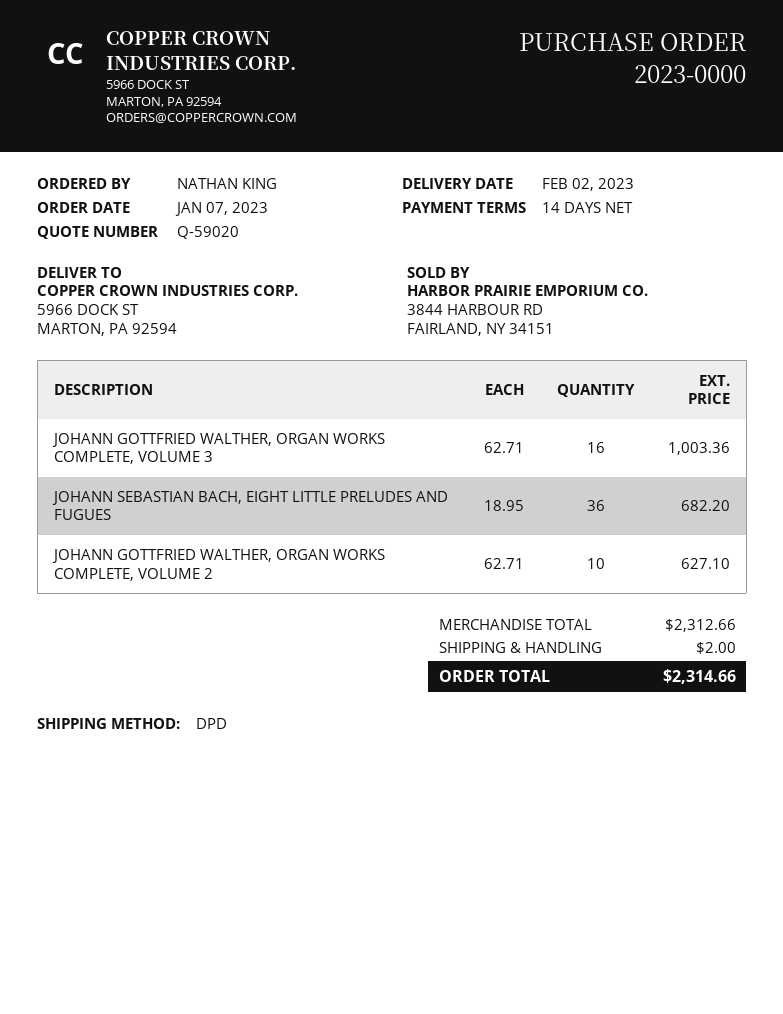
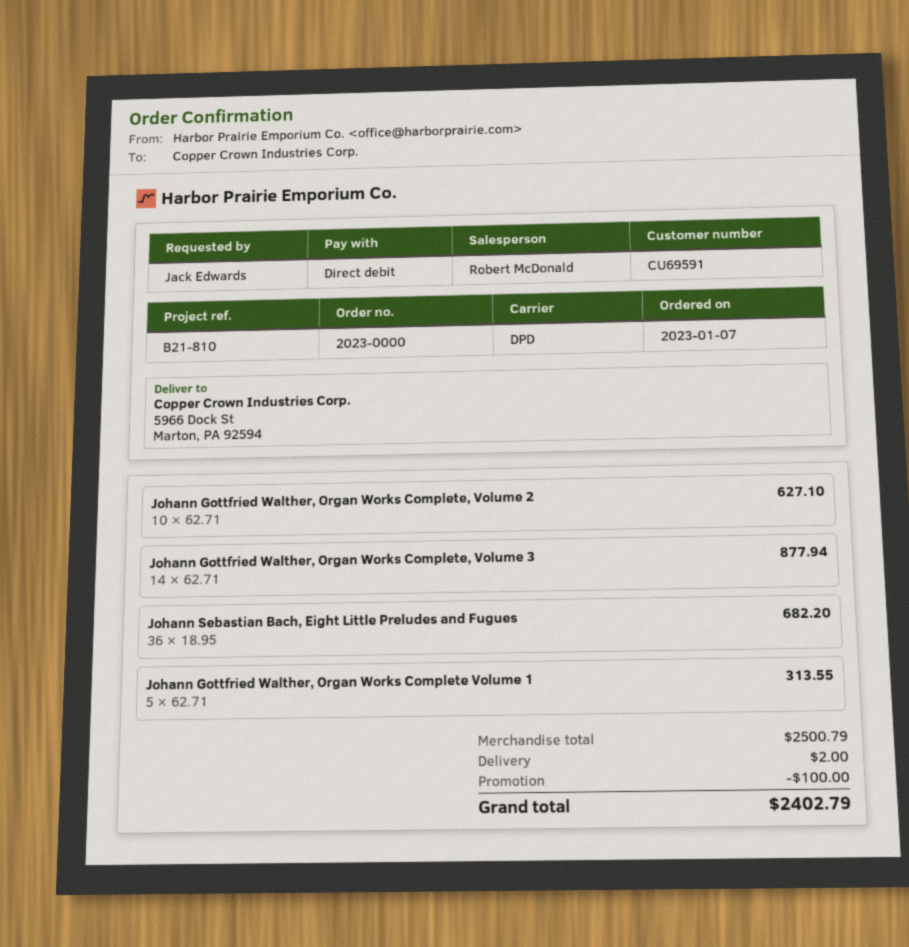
ordered by: NATHAN KING -> Jack Edwards
JOHANN GOTTFRIED WALTHER, ORGAN WORKS COMPLETE, VOLUME 3: 16 x 62.71 = 1003.36 -> 14 x 62.71 = 877.94
Johann Gottfried Walther, Organ Works Complete Volume 1: none -> 5 x 62.71 = 313.55
subtotal: 2312.66 -> 2500.79
discount: none -> 100.00
total: 2314.66 -> 2402.79

